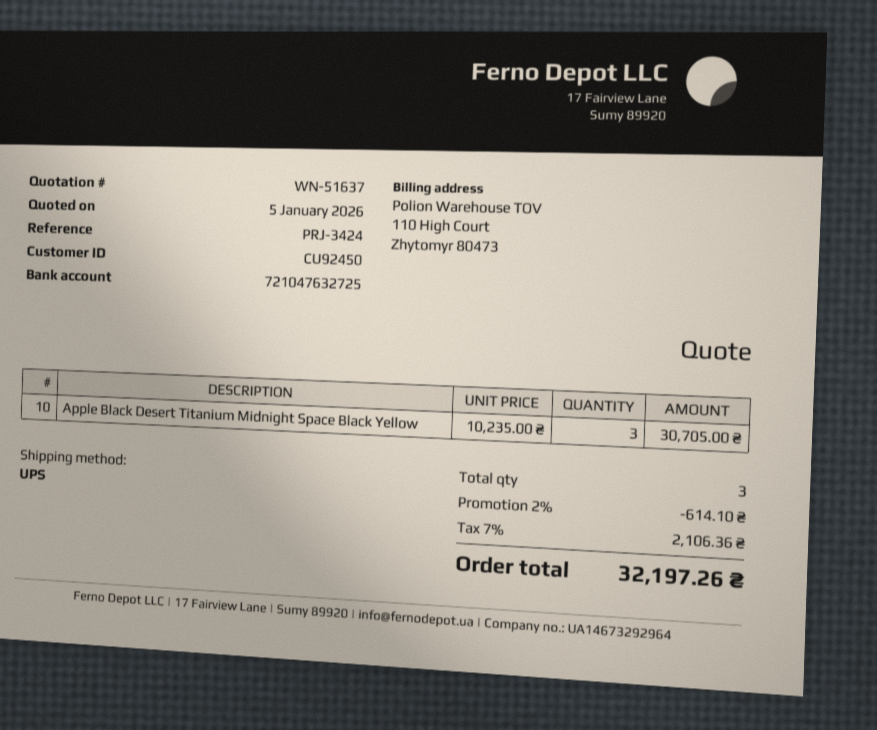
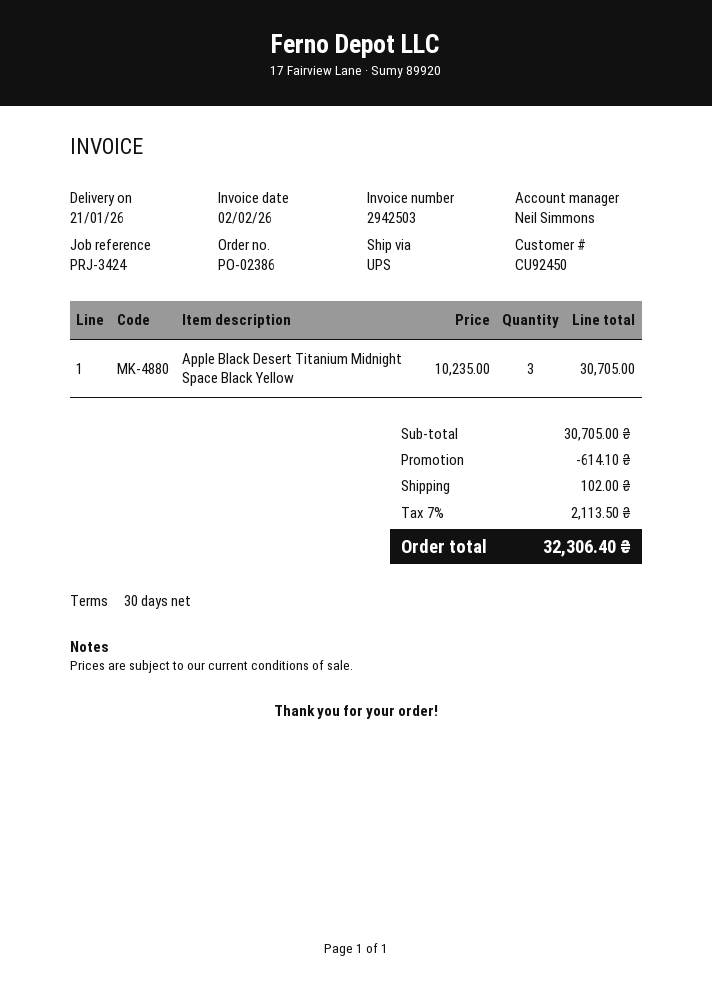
shipping: none -> 102.00
tax: 7% = 2106.36 -> 7% = 2113.50
total: 32197.26 -> 32306.40

